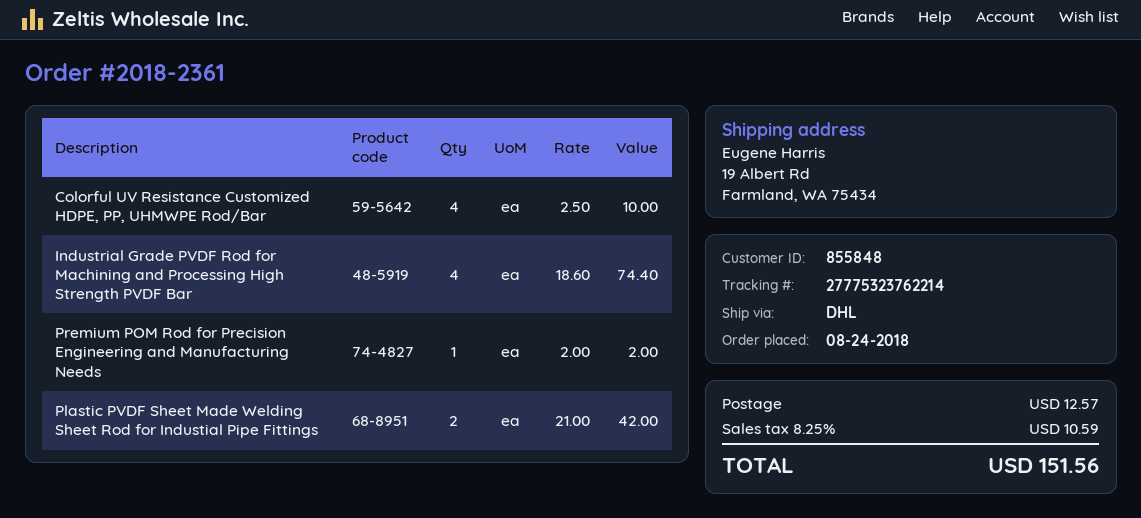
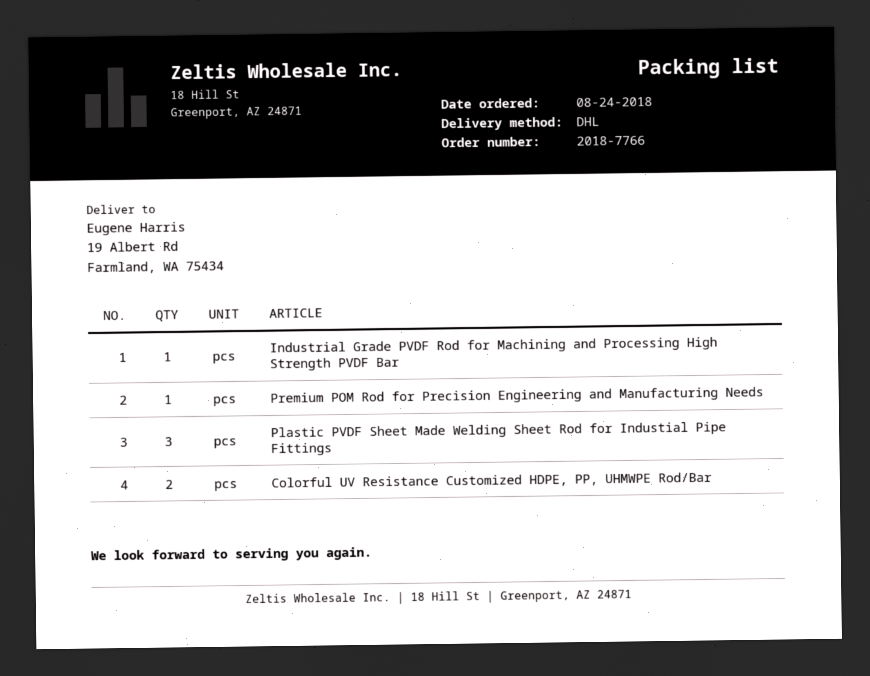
order number: 2018-2361 -> 2018-7766
Colorful UV Resistance Customized HDPE, PP, UHMWPE Rod/Bar: 4 -> 2
Industrial Grade PVDF Rod for Machining and Processing High Strength PVDF Bar: 4 -> 1
Plastic PVDF Sheet Made Welding Sheet Rod for Industial Pipe Fittings: 2 -> 3

